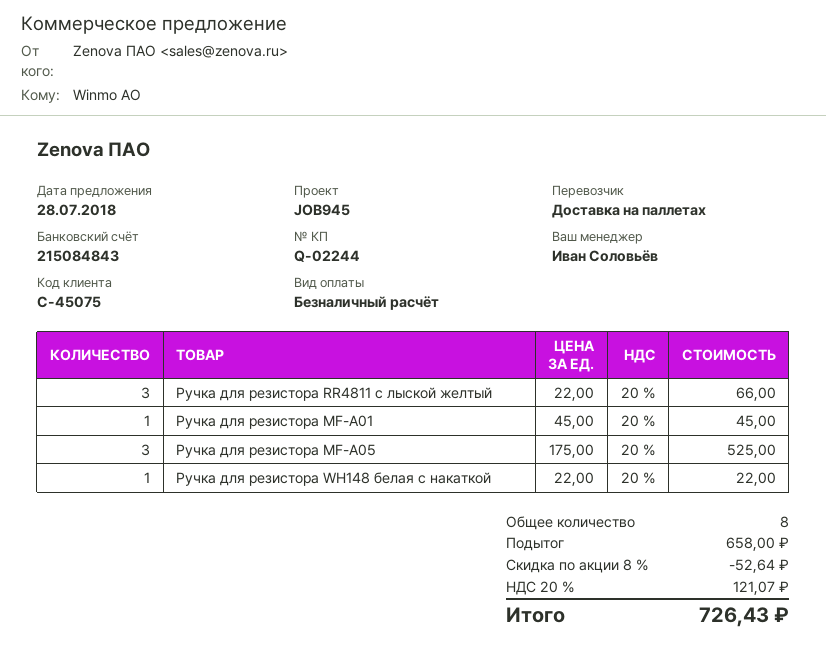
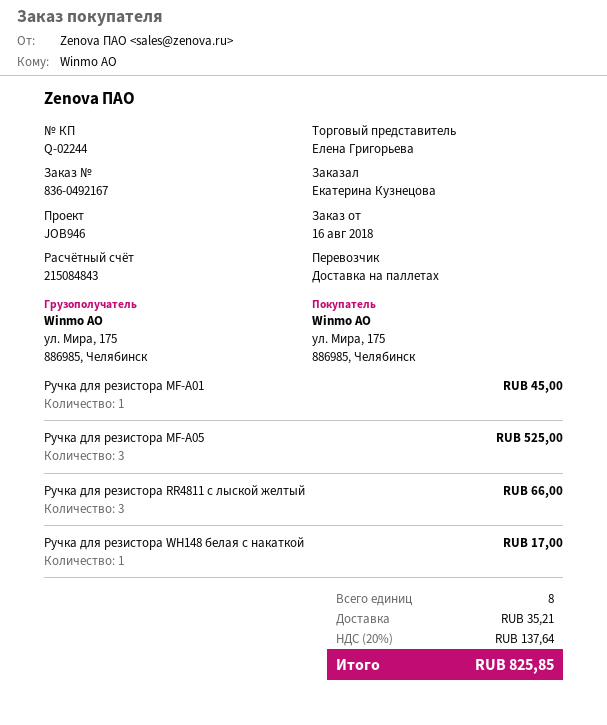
reference: JOB945 -> JOB946
sales rep: Иван Соловьёв -> Елена Григорьева
Ручка для резистора WH148 белая с накаткой: 1 for 22.00 -> 1 for 17.00
discount: 8% = 52.64 -> none
shipping: none -> 35.21
tax: 20% = 121.07 -> 20% = 137.64
total: 726.43 -> 825.85

